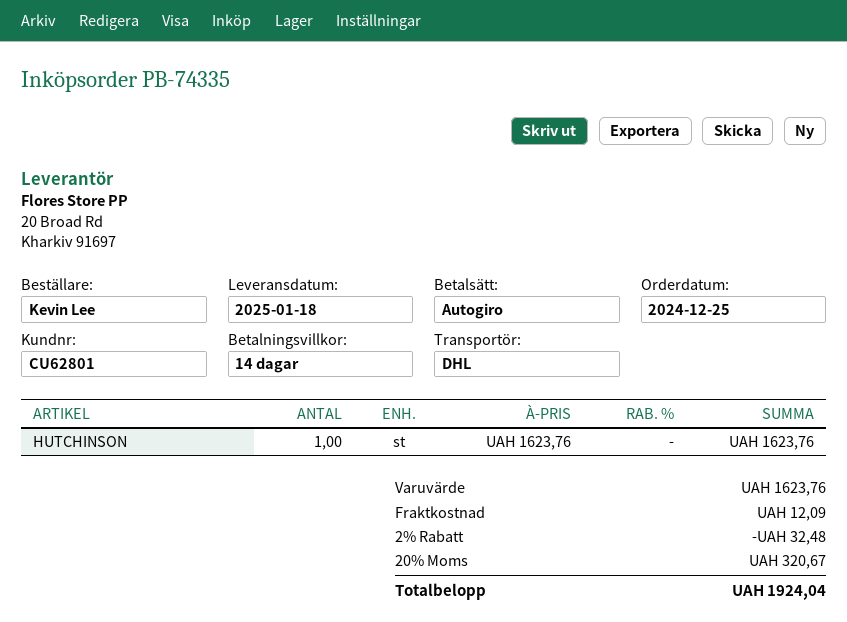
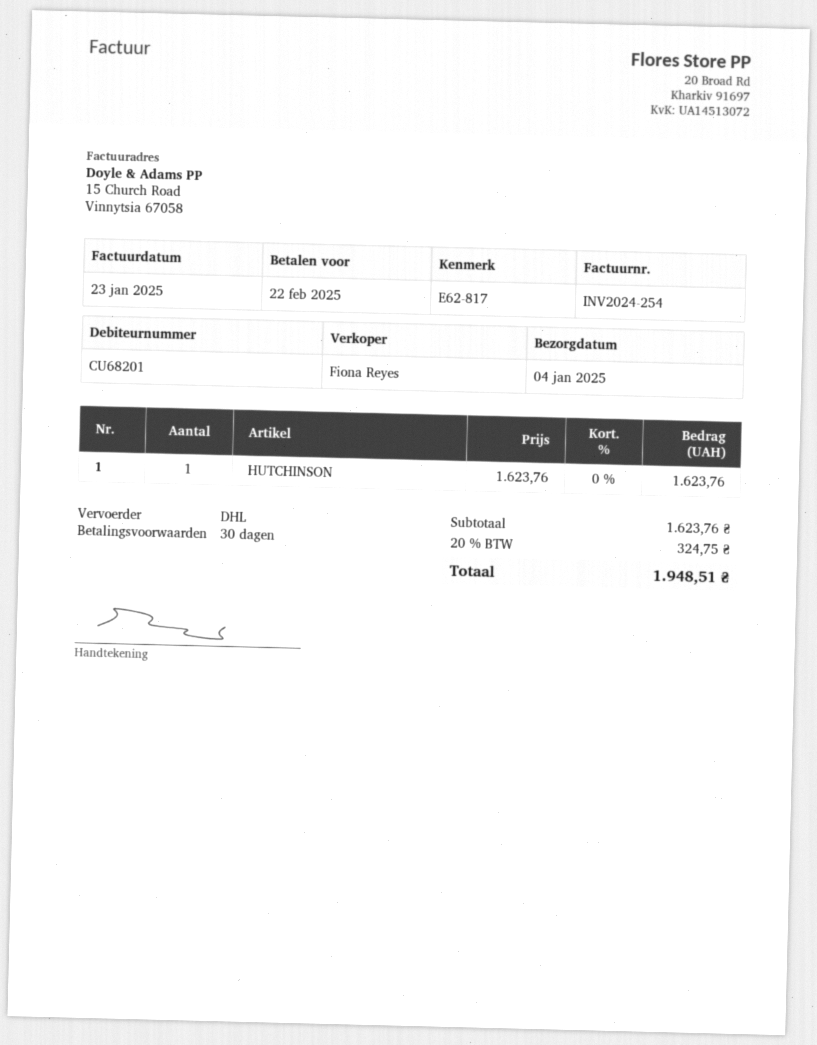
delivery date: 2025-01-18 -> 2025-01-04
payment terms: 14 days -> 30 days
customer number: CU62801 -> CU68201
discount: 2% = 32.48 -> none
shipping: 12.09 -> none
tax: 20% = 320.67 -> 20% = 324.75
total: 1924.04 -> 1948.51

